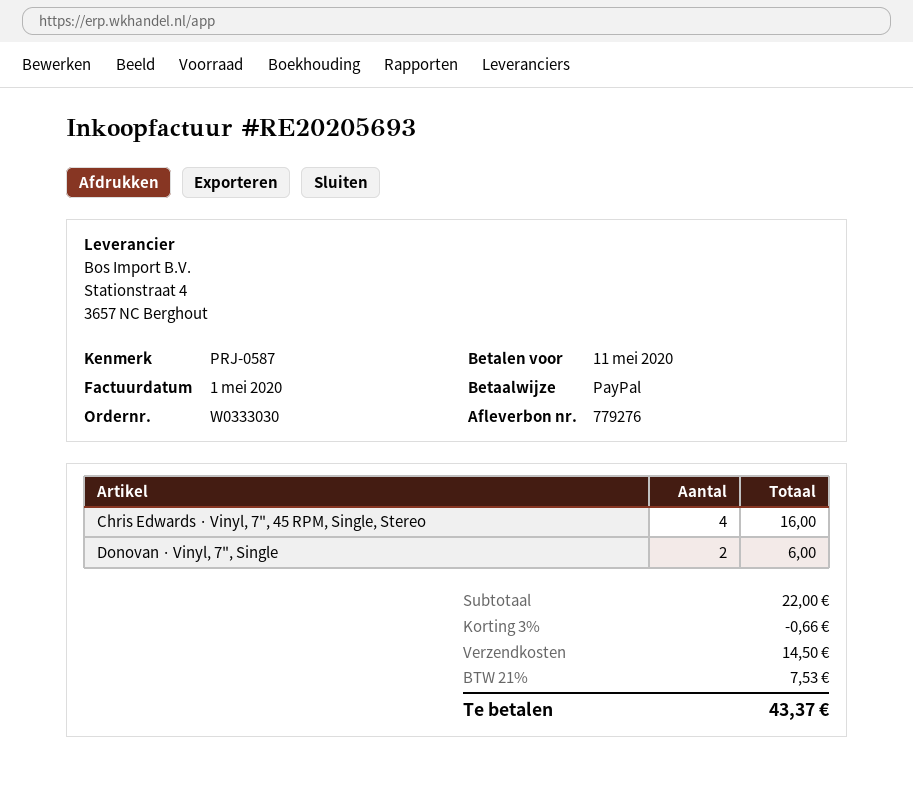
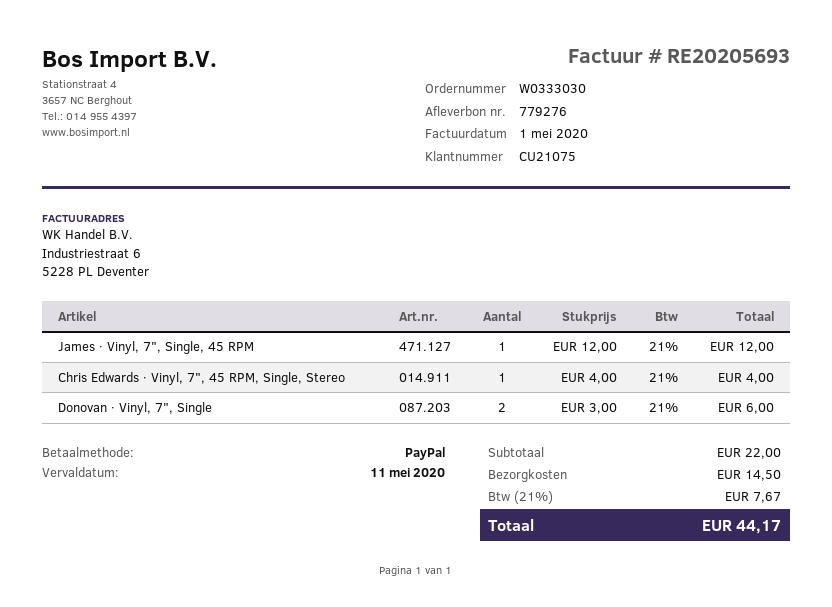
Chris Edwards · Vinyl, 7", 45 RPM, Single, Stereo: 4 for 16.00 -> 1 for 4.00
James · Vinyl, 7", Single, 45 RPM: none -> 1 for 12.00
discount: 3% = 0.66 -> none
tax: 21% = 7.53 -> 21% = 7.67
total: 43.37 -> 44.17

